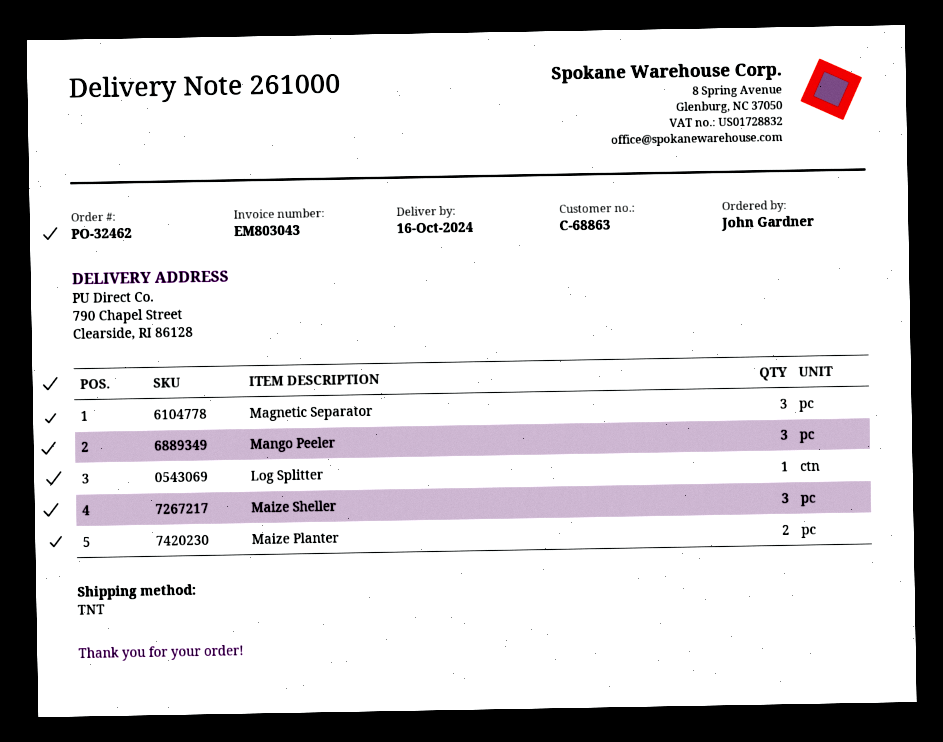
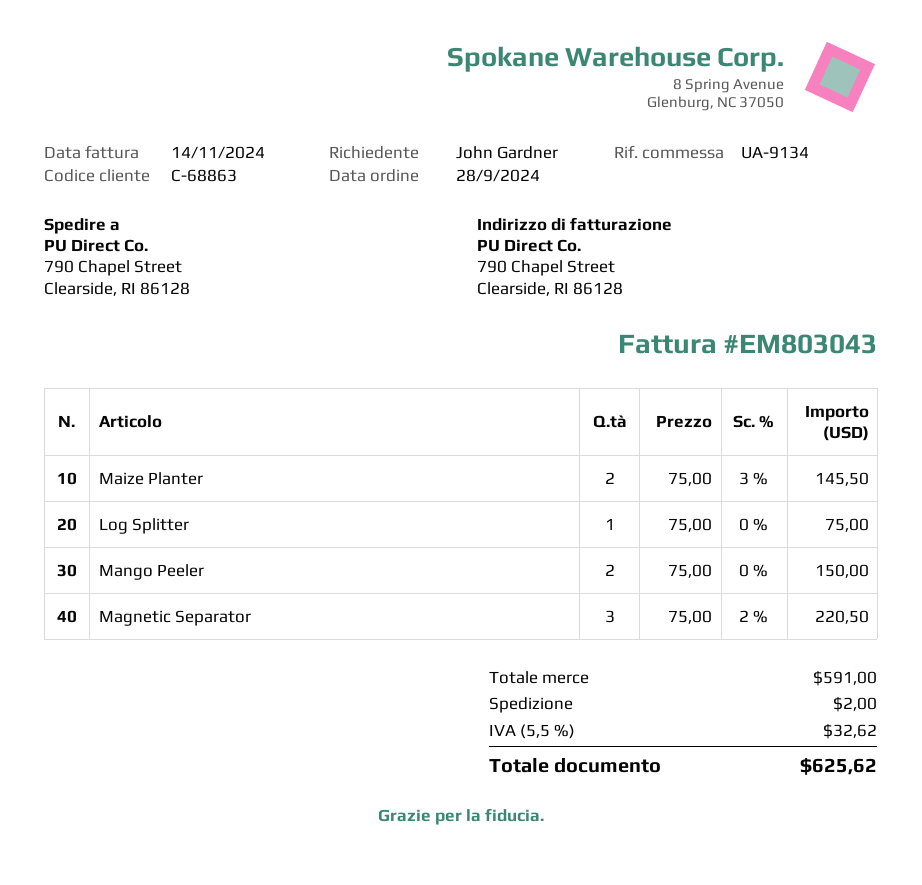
Mango Peeler: 3 -> 2
Maize Sheller: 3 -> none

